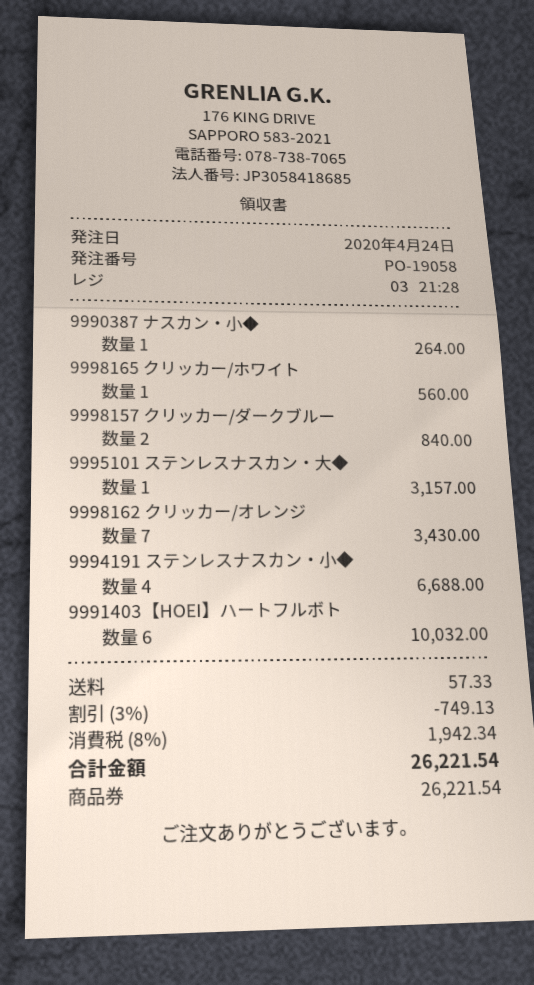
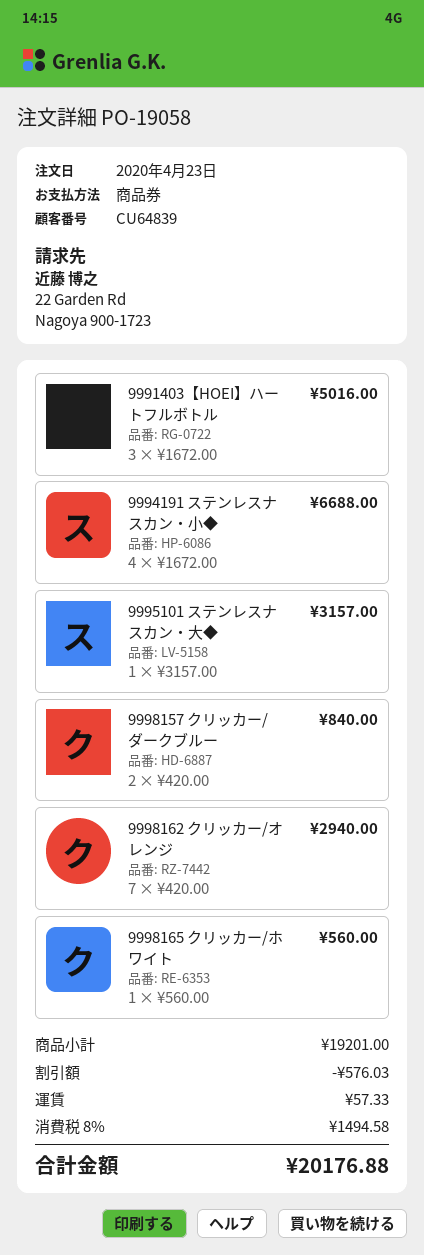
order date: 2020-04-24 -> 2020-04-23
9990387 ナスカン・小◆: 1 for 264.00 -> none
9998162 クリッカー/オレンジ: 7 for 3430.00 -> 7 for 2940.00
9991403【HOEI】ハートフルボト: 6 for 10032.00 -> 3 for 5016.00
discount: 749.13 -> 576.03
tax: 8% = 1942.34 -> 8% = 1494.58
total: 26221.54 -> 20176.88

